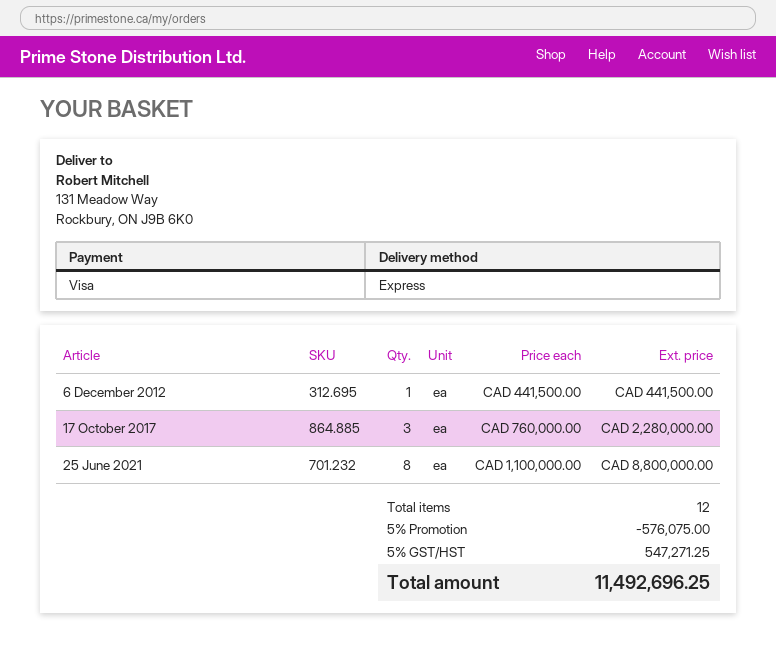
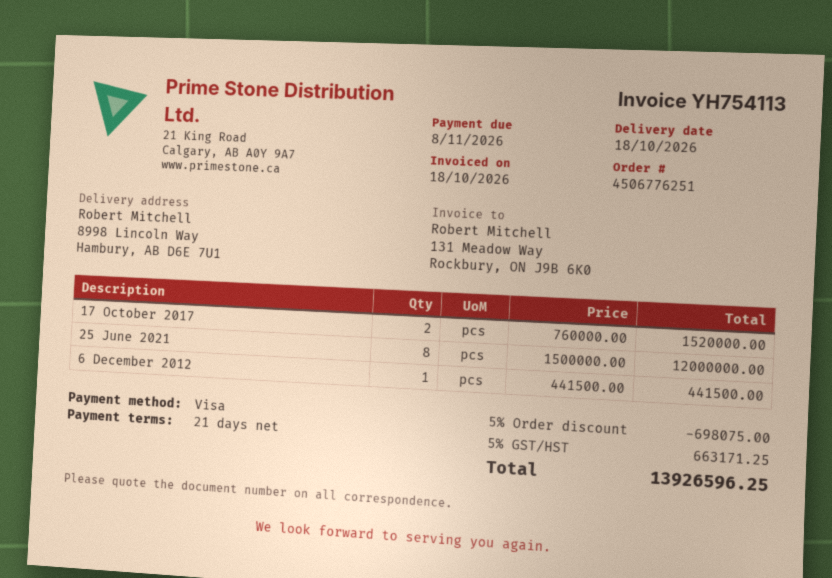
ship to: 131 Meadow Way, Rockbury, ON J9B 6K0 -> 8998 Lincoln Way, Hambury, AB D6E 7U1
17 October 2017: 3 x 760000.00 = 2280000.00 -> 2 x 760000.00 = 1520000.00
25 June 2021: 8 x 1100000.00 = 8800000.00 -> 8 x 1500000.00 = 12000000.00
discount: 5% = 576075.00 -> 5% = 698075.00
tax: 5% = 547271.25 -> 5% = 663171.25
total: 11492696.25 -> 13926596.25

